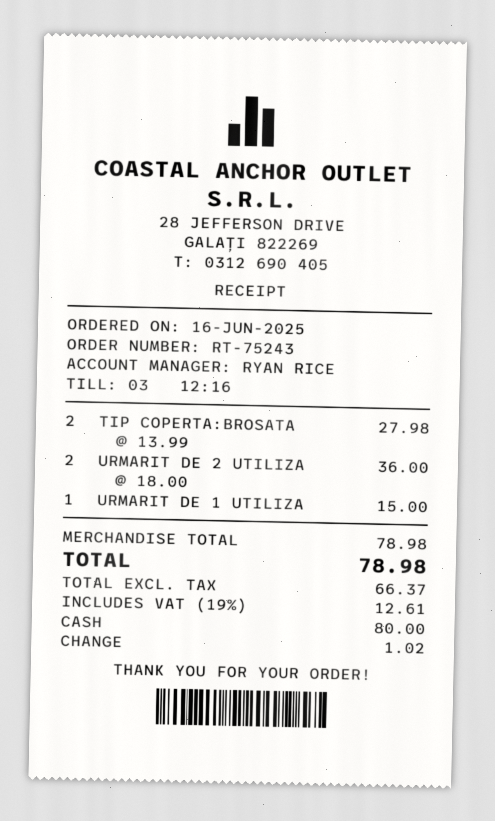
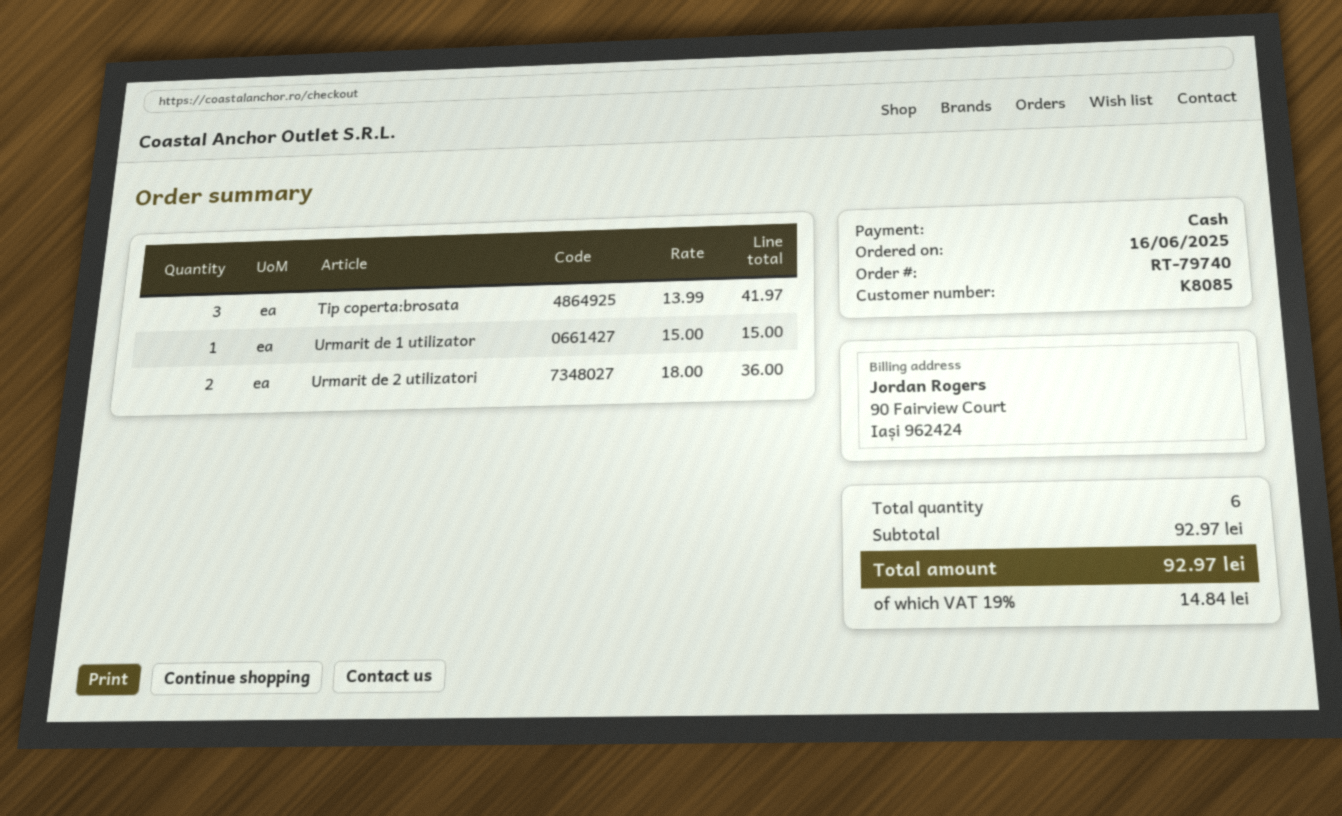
order number: RT-75243 -> RT-79740
TIP COPERTA:BROSATA: 2 x 13.99 = 27.98 -> 3 x 13.99 = 41.97
subtotal: 78.98 -> 92.97
tax: 19% = 12.61 -> 19% = 14.84
total: 78.98 -> 92.97

